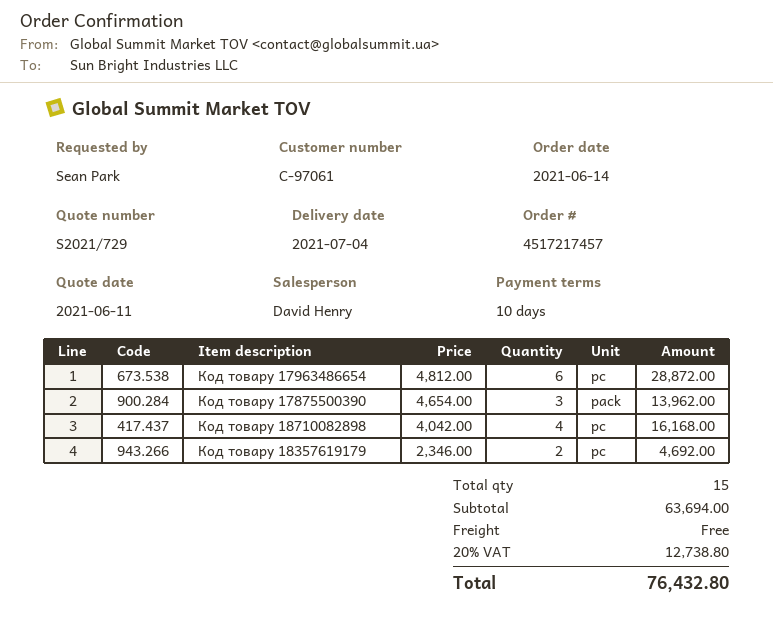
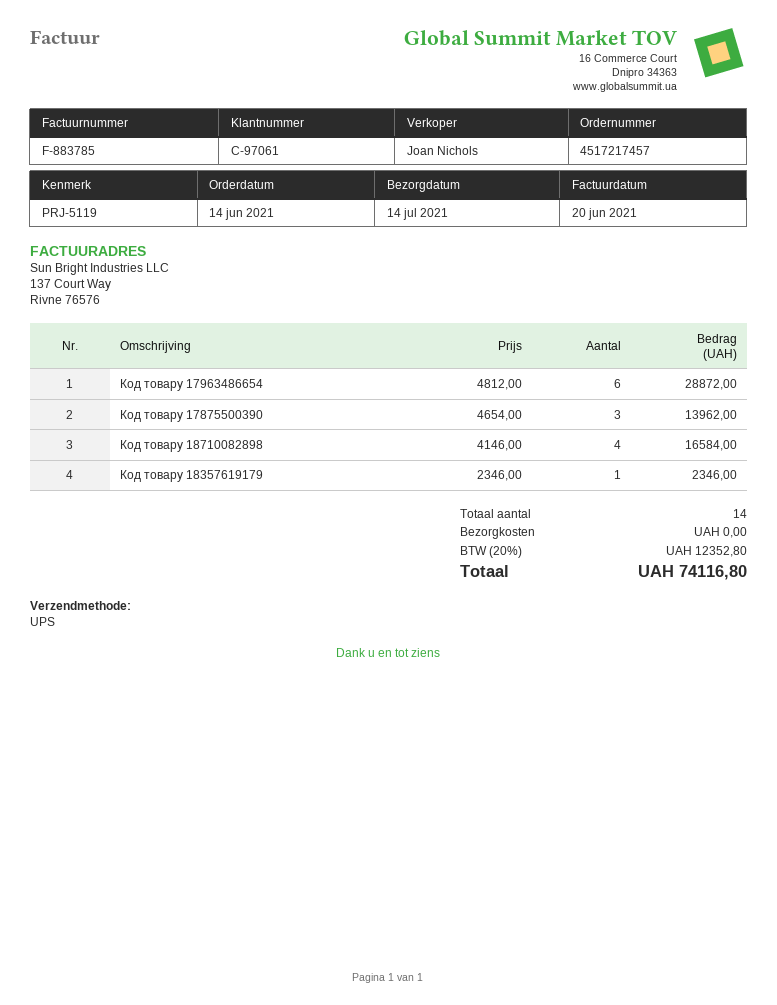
delivery date: 2021-07-04 -> 2021-07-14
sales rep: David Henry -> Joan Nichols
Код товару 18710082898: 4 x 4042.00 = 16168.00 -> 4 x 4146.00 = 16584.00
Код товару 18357619179: 2 x 2346.00 = 4692.00 -> 1 x 2346.00 = 2346.00
total quantity: 15 -> 14
tax: 20% = 12738.80 -> 20% = 12352.80
total: 76432.80 -> 74116.80

